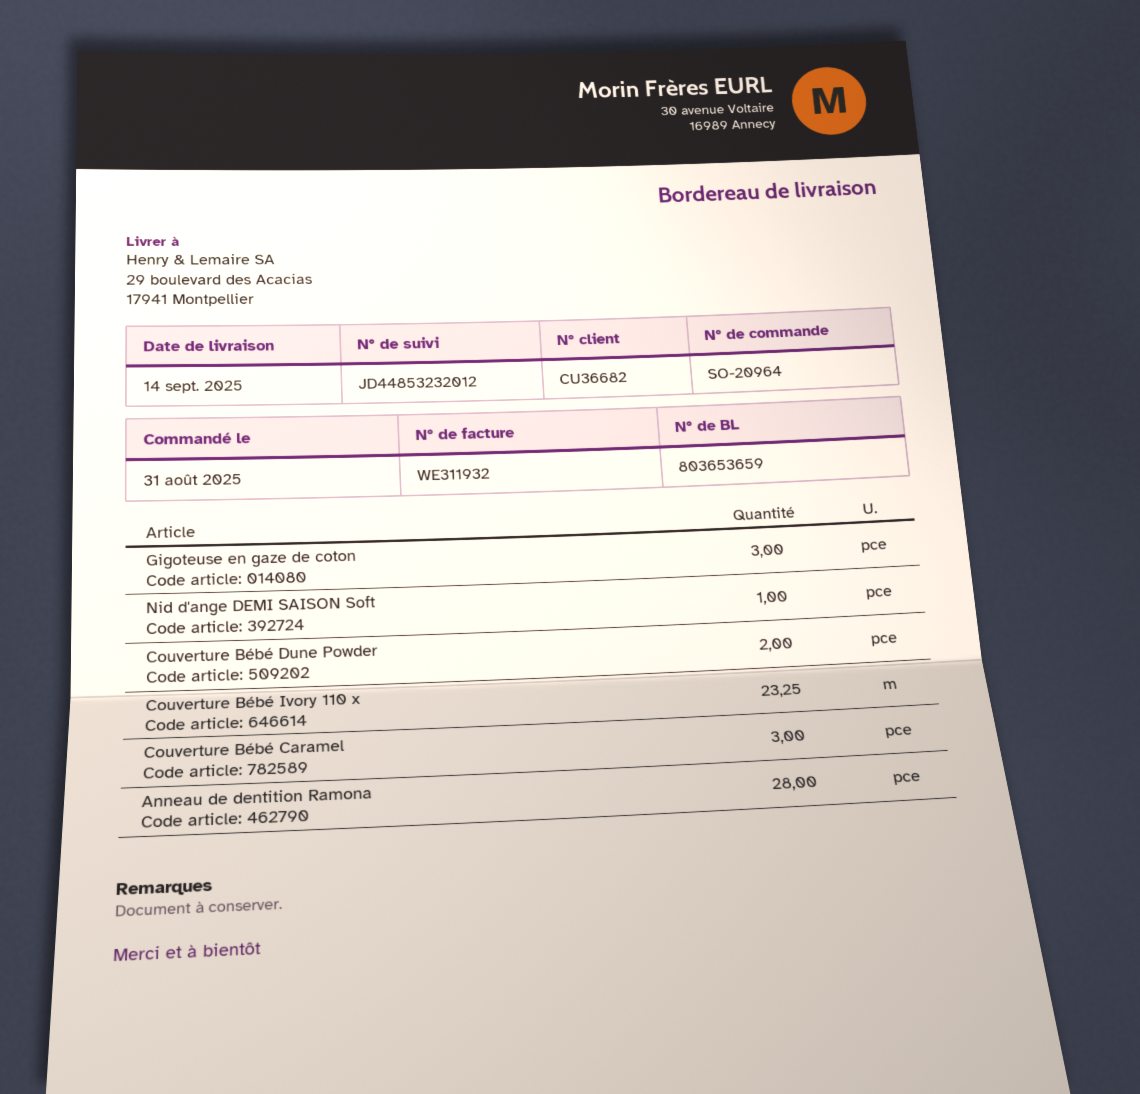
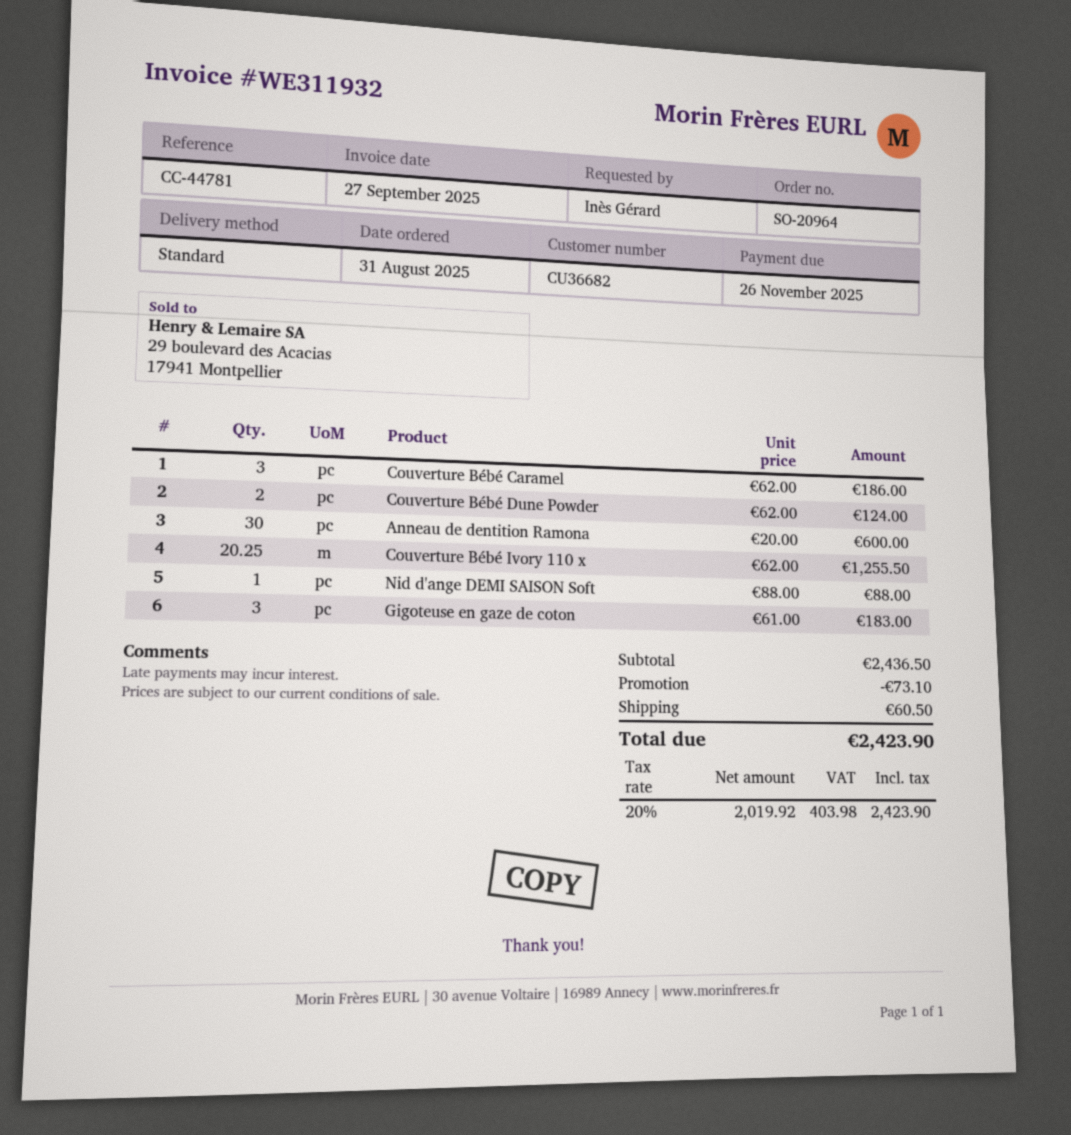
Couverture Bébé Ivory 110 x: 23.25 -> 20.25
Anneau de dentition Ramona: 28 -> 30

